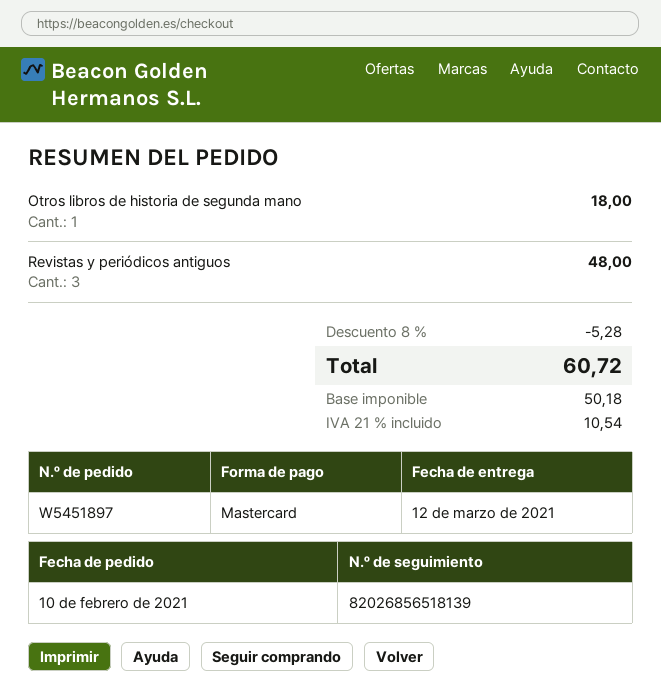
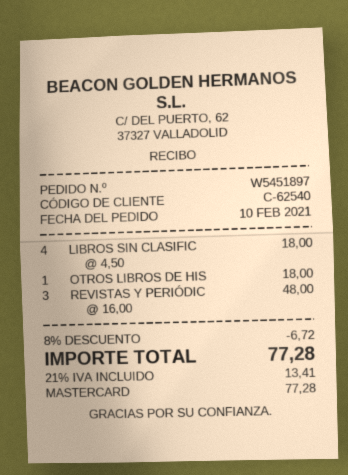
LIBROS SIN CLASIFIC: none -> 4 for 18.00
discount: 8% = 5.28 -> 8% = 6.72
tax: 21% = 10.54 -> 21% = 13.41
total: 60.72 -> 77.28

